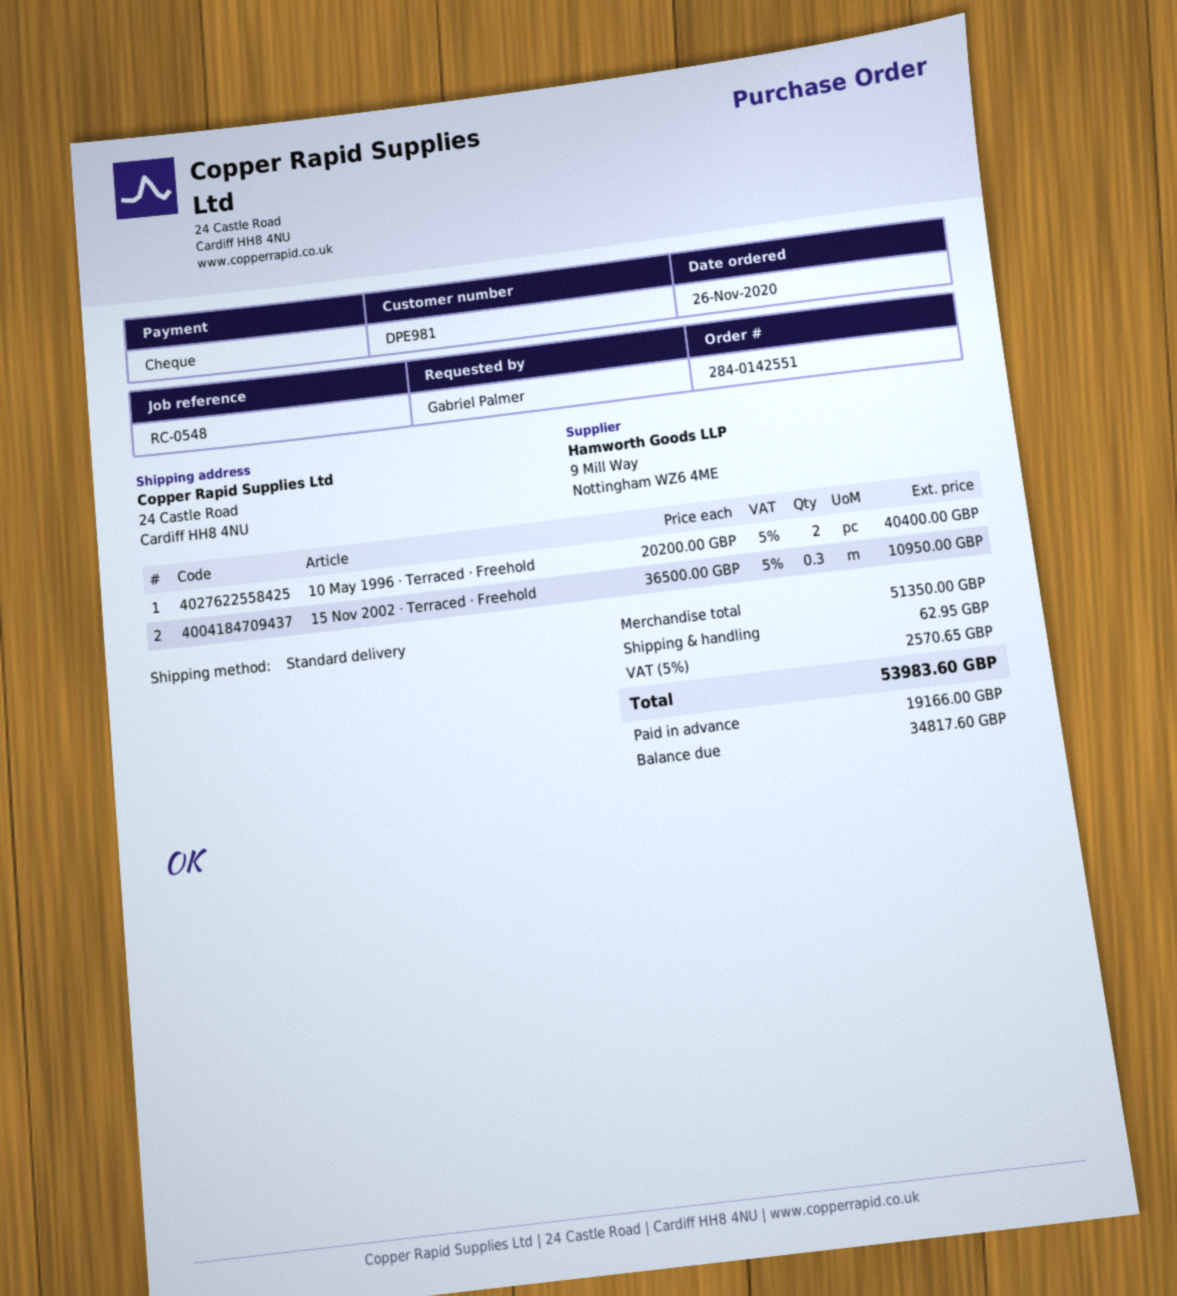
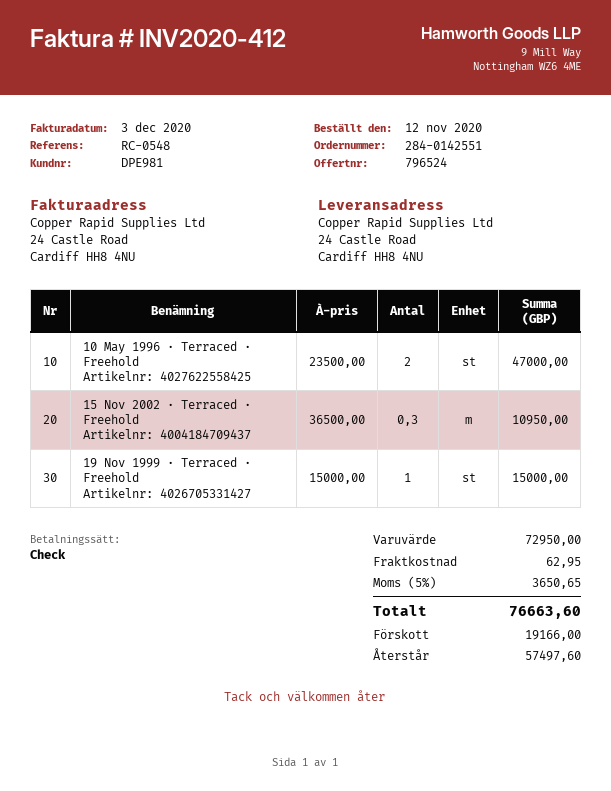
order date: 2020-11-26 -> 2020-11-12
10 May 1996 · Terraced · Freehold: 2 x 20200.00 = 40400.00 -> 2 x 23500.00 = 47000.00
19 Nov 1999 · Terraced · Freehold: none -> 1 x 15000.00 = 15000.00
subtotal: 51350.00 -> 72950.00
tax: 5% = 2570.65 -> 5% = 3650.65
total: 53983.60 -> 76663.60
balance: 34817.60 -> 57497.60

